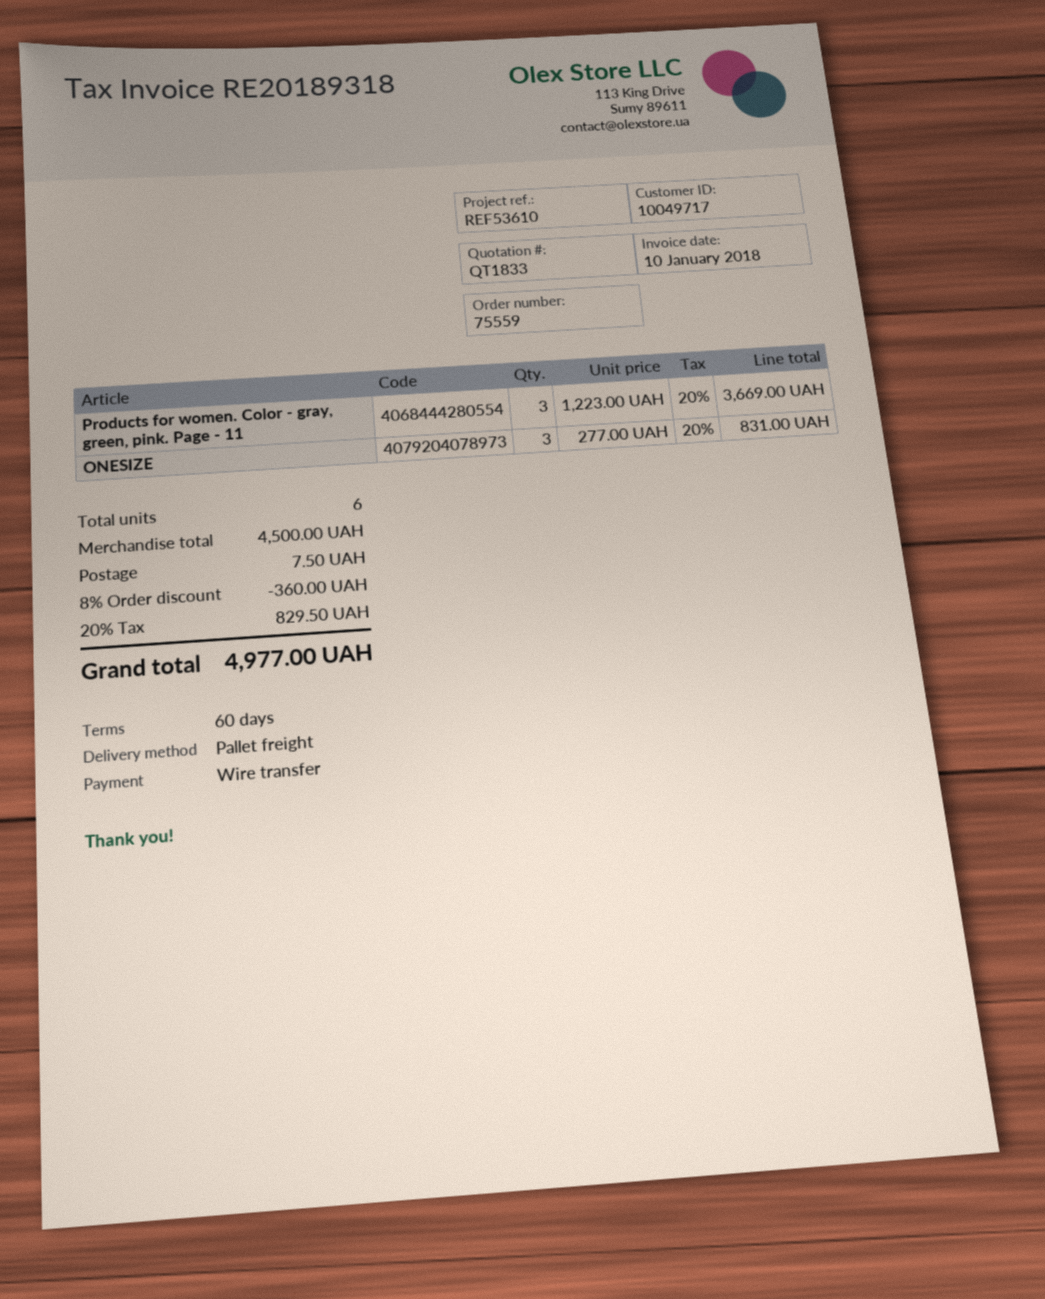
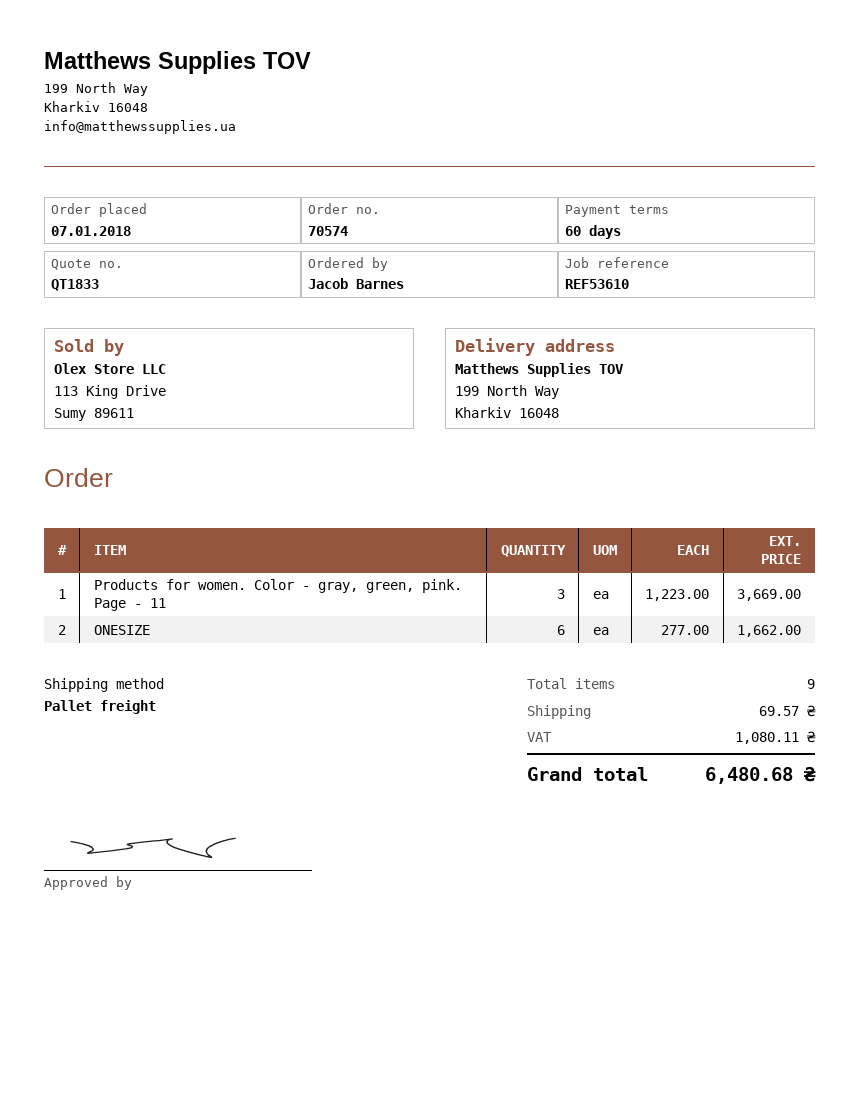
order number: 75559 -> 70574
ONESIZE: 3 x 277.00 = 831.00 -> 6 x 277.00 = 1662.00
total quantity: 6 -> 9
discount: 8% = 360.00 -> none
shipping: 7.50 -> 69.57
tax: 829.50 -> 1080.11
total: 4977.00 -> 6480.68

